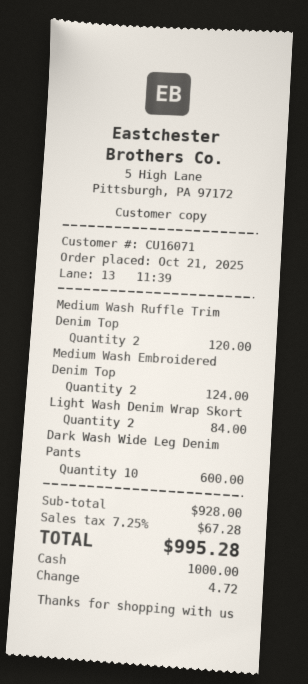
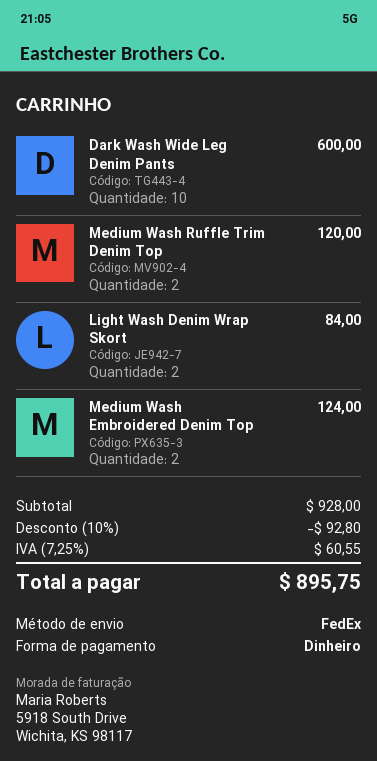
discount: none -> 10% = 92.80
tax: 7.25% = 67.28 -> 7.25% = 60.55
total: 995.28 -> 895.75

